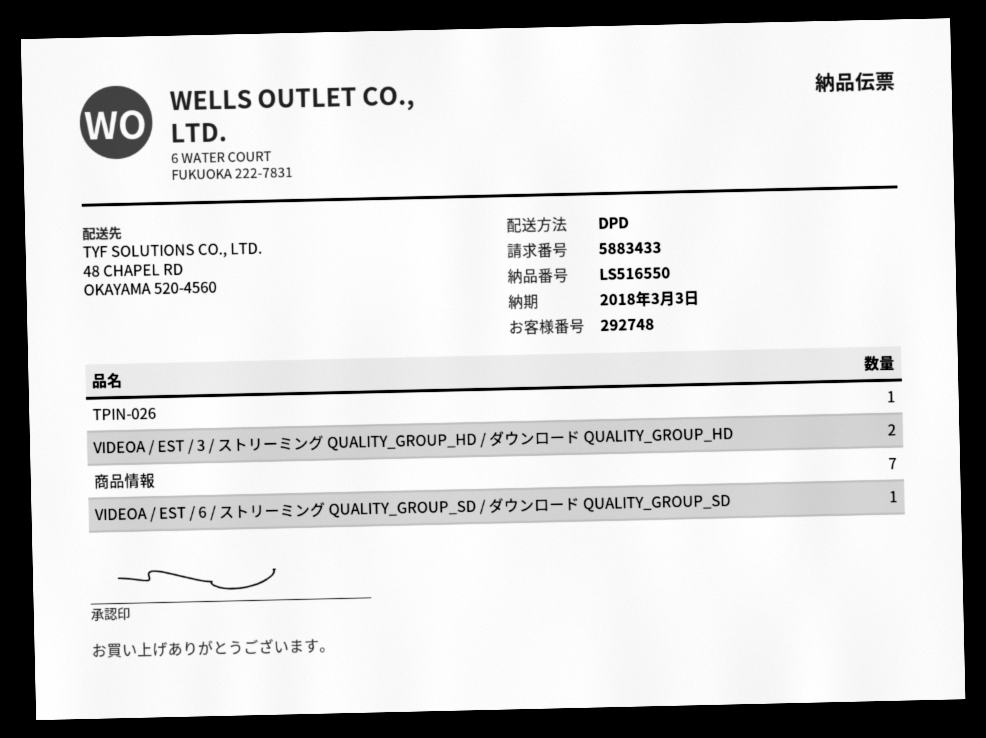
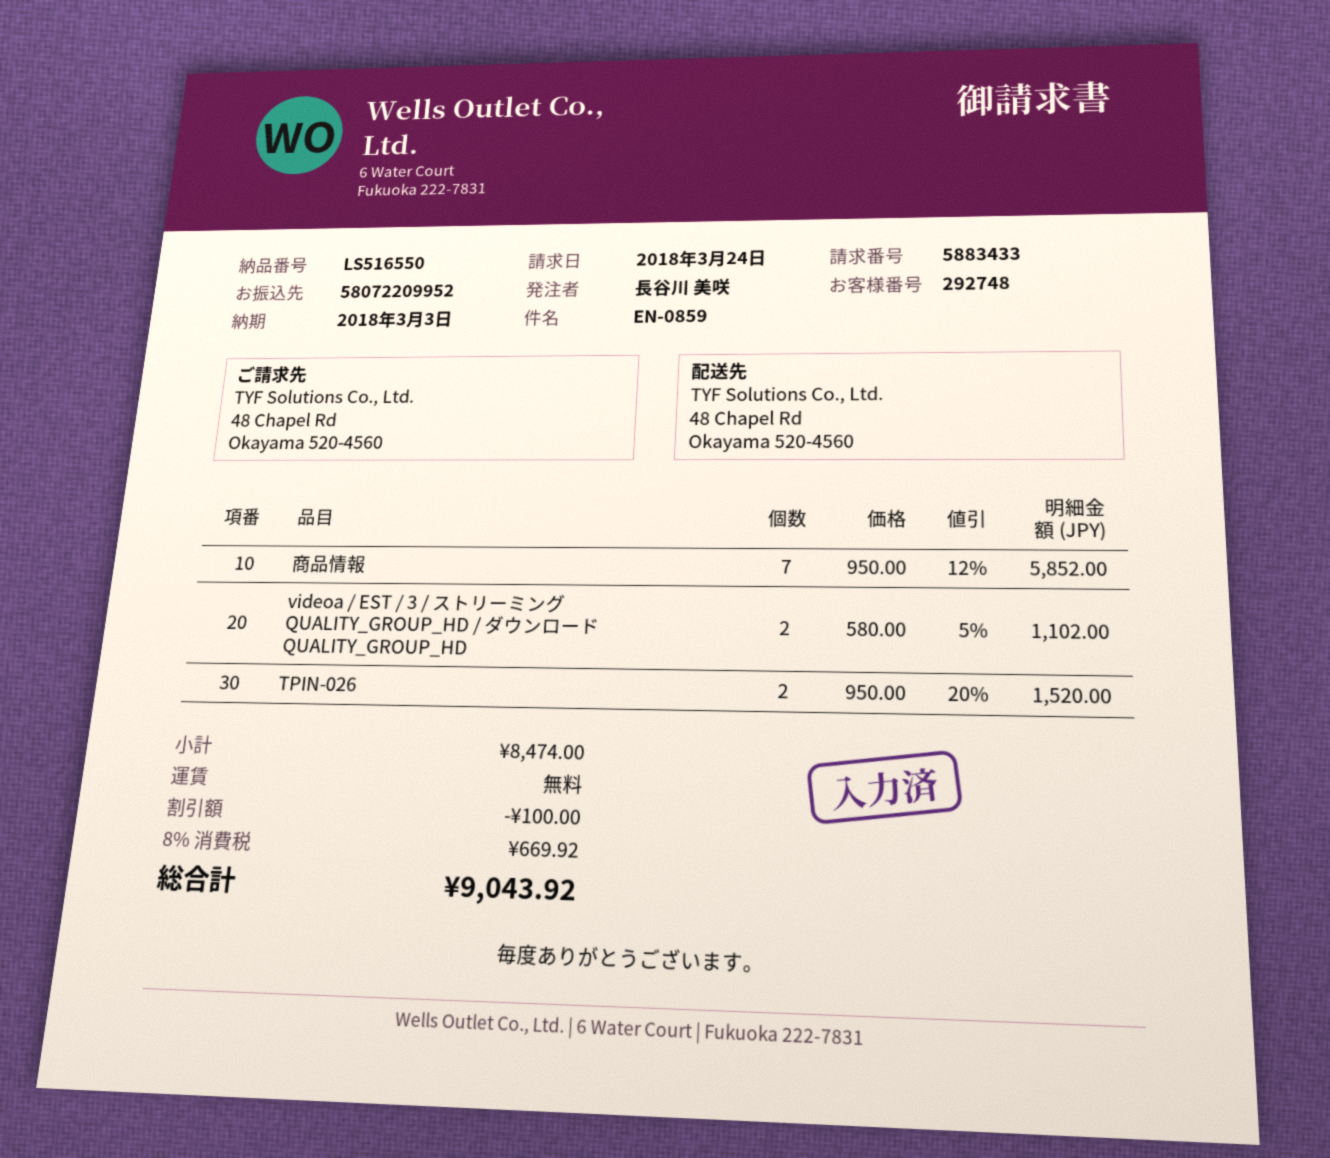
TPIN-026: 1 -> 2
VIDEOA / EST / 6 / ストリーミング QUALITY_GROUP_SD / ダウンロード QUALITY_GROUP_SD: 1 -> none

